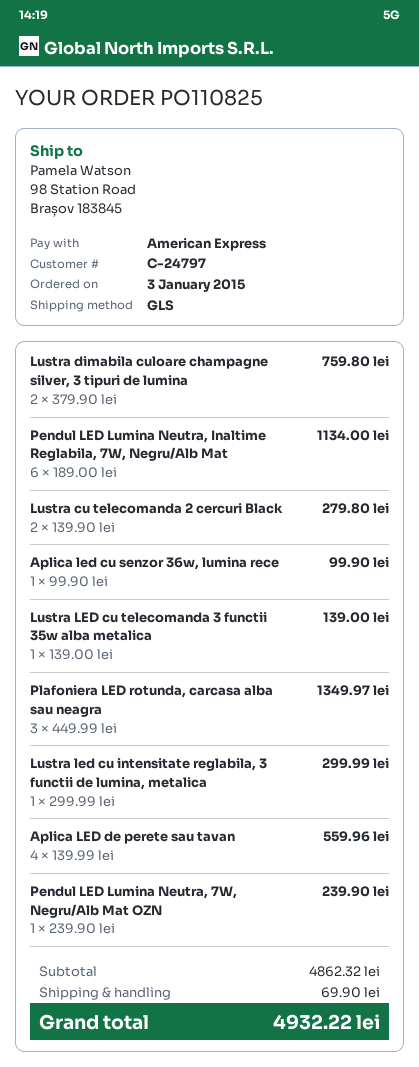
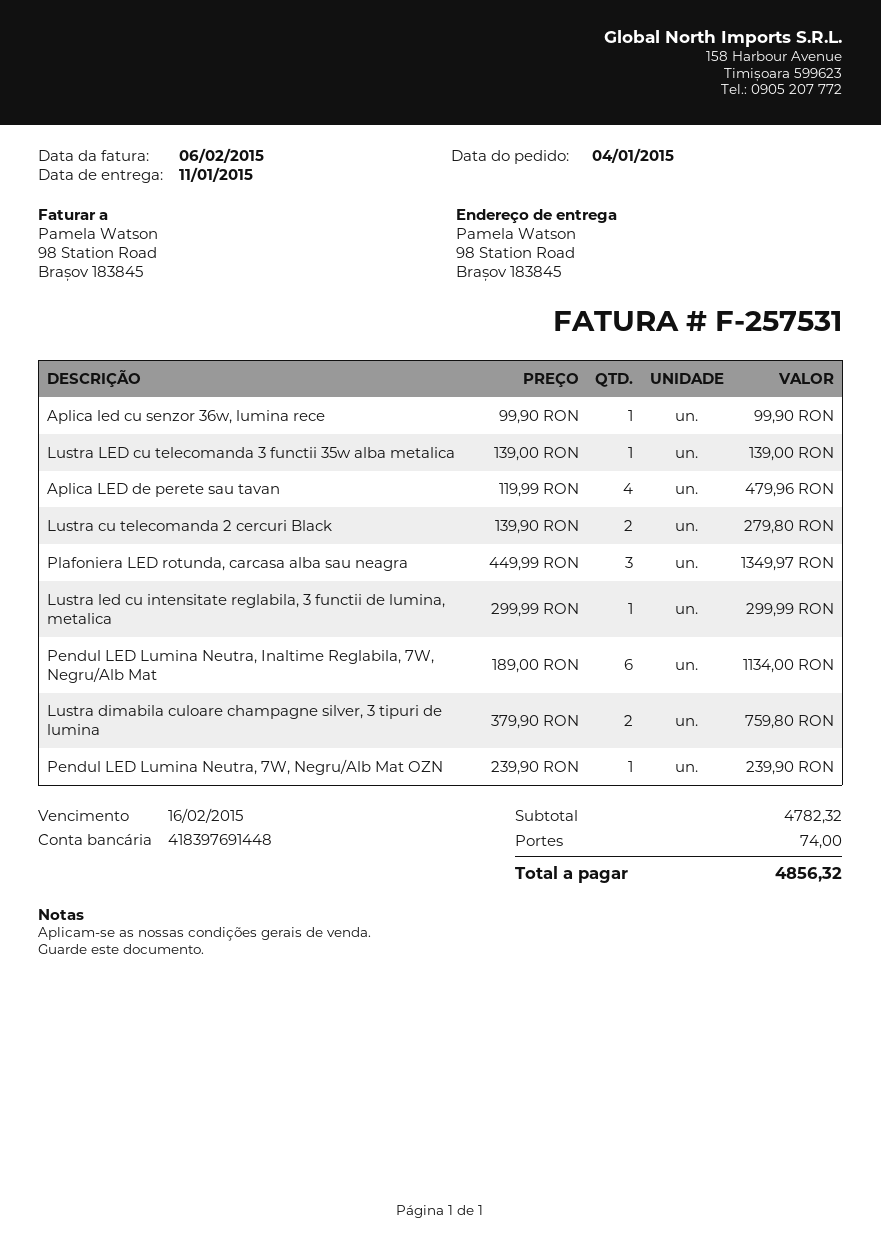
order date: 2015-01-03 -> 2015-01-04
Aplica LED de perete sau tavan: 4 x 139.99 = 559.96 -> 4 x 119.99 = 479.96
subtotal: 4862.32 -> 4782.32
shipping: 69.90 -> 74.00
total: 4932.22 -> 4856.32

